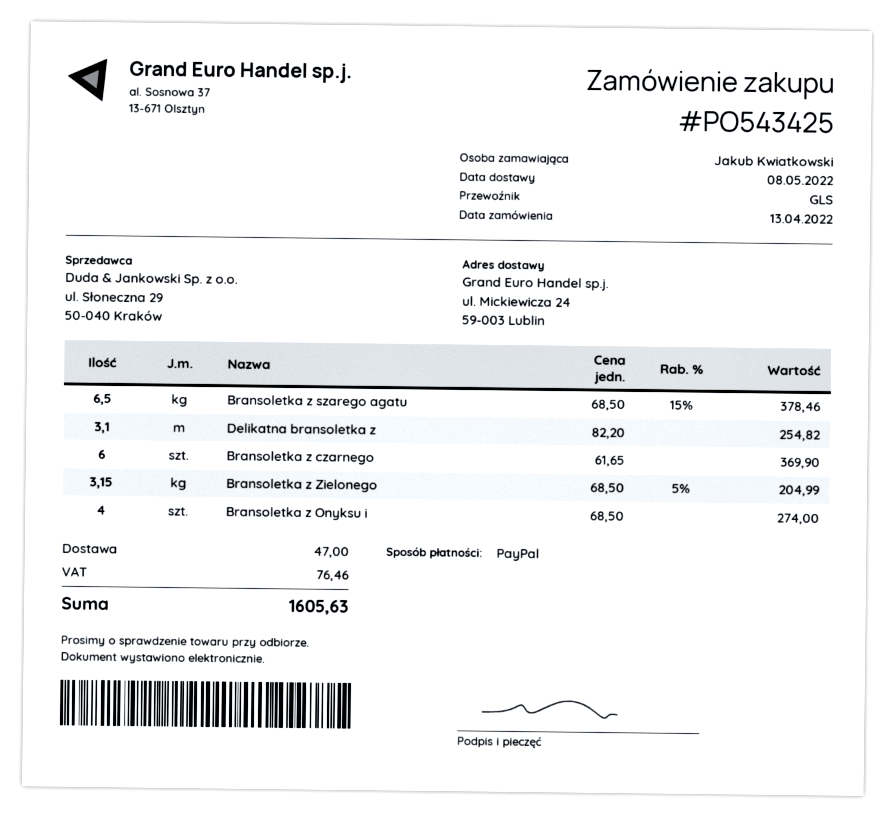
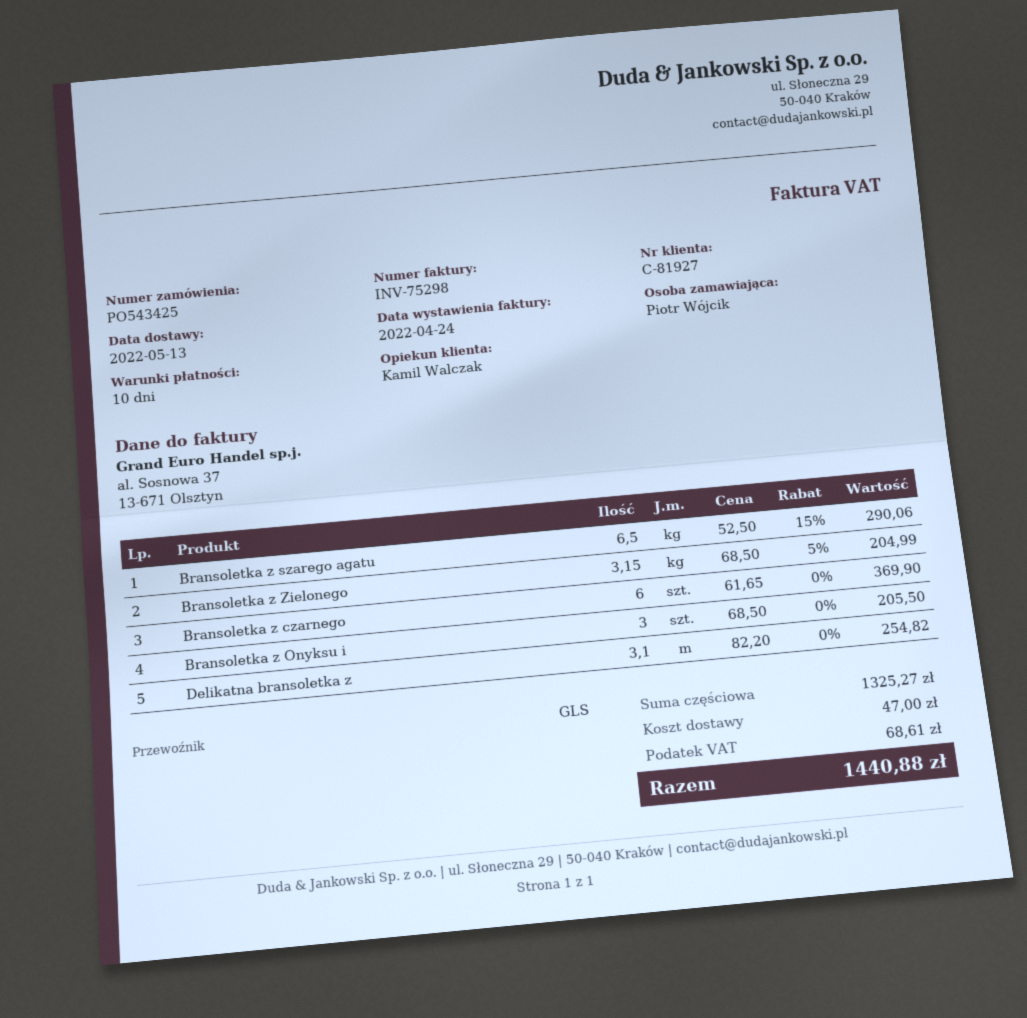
delivery date: 2022-05-08 -> 2022-05-13
ordered by: Jakub Kwiatkowski -> Piotr Wójcik
Bransoletka z szarego agatu: 6.5 x 68.50 - 15% = 378.46 -> 6.5 x 52.50 - 15% = 290.06
Bransoletka z Onyksu i: 4 x 68.50 = 274.00 -> 3 x 68.50 = 205.50
tax: 76.46 -> 68.61
total: 1605.63 -> 1440.88

